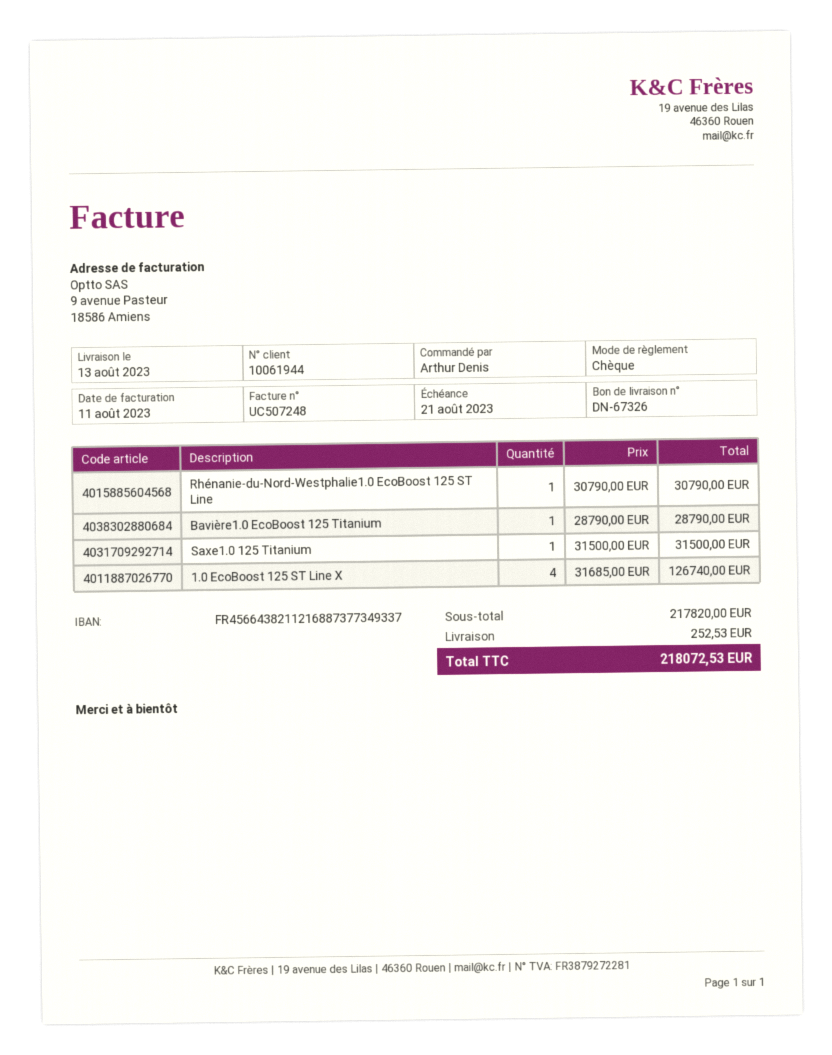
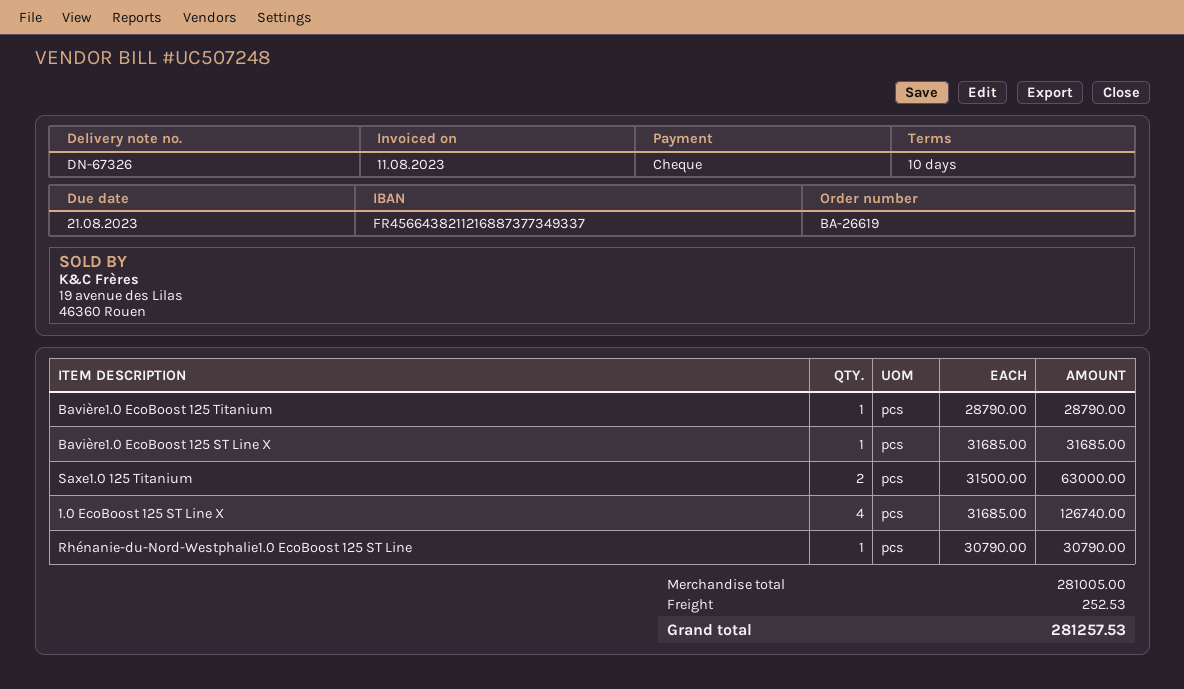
Saxe1.0 125 Titanium: 1 x 31500.00 = 31500.00 -> 2 x 31500.00 = 63000.00
Bavière1.0 EcoBoost 125 ST Line X: none -> 1 x 31685.00 = 31685.00
subtotal: 217820.00 -> 281005.00
total: 218072.53 -> 281257.53

